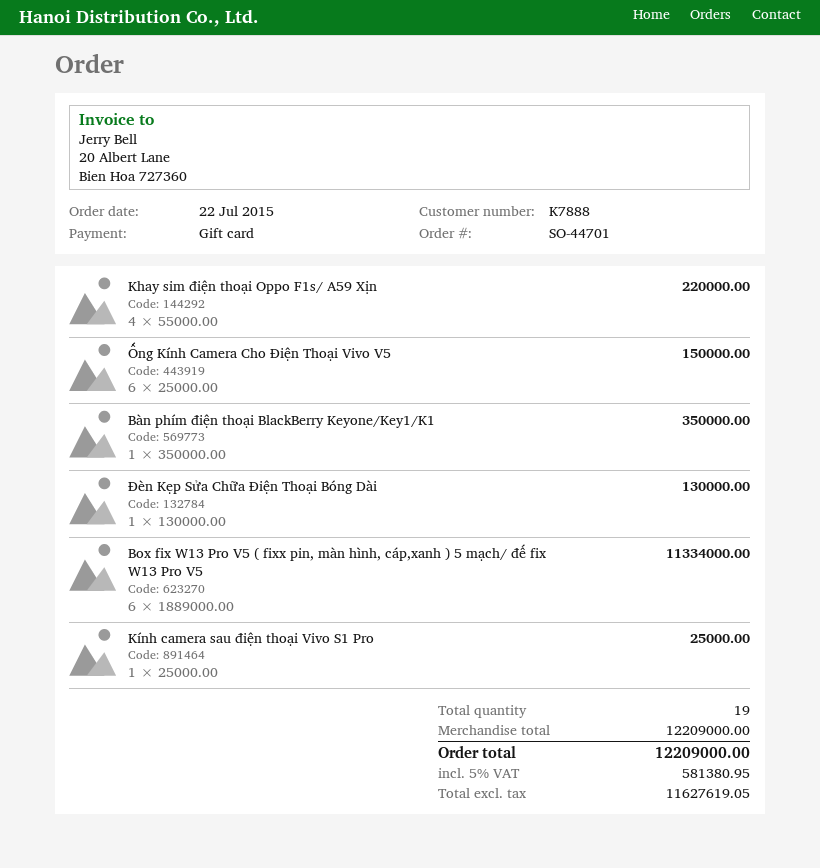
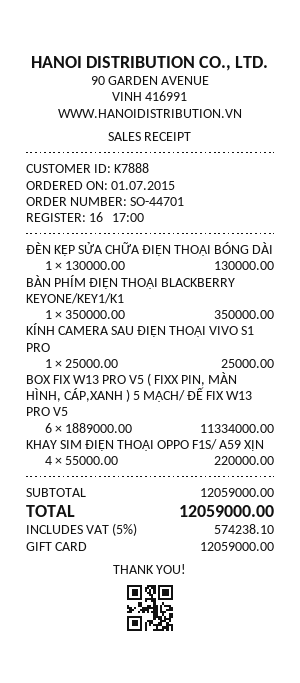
order date: 2015-07-22 -> 2015-07-01
Ống Kính Camera Cho Điện Thoại Vivo V5: 6 x 25000.00 = 150000.00 -> none
subtotal: 12209000.00 -> 12059000.00
tax: 5% = 581380.95 -> 5% = 574238.10
total: 12209000.00 -> 12059000.00

